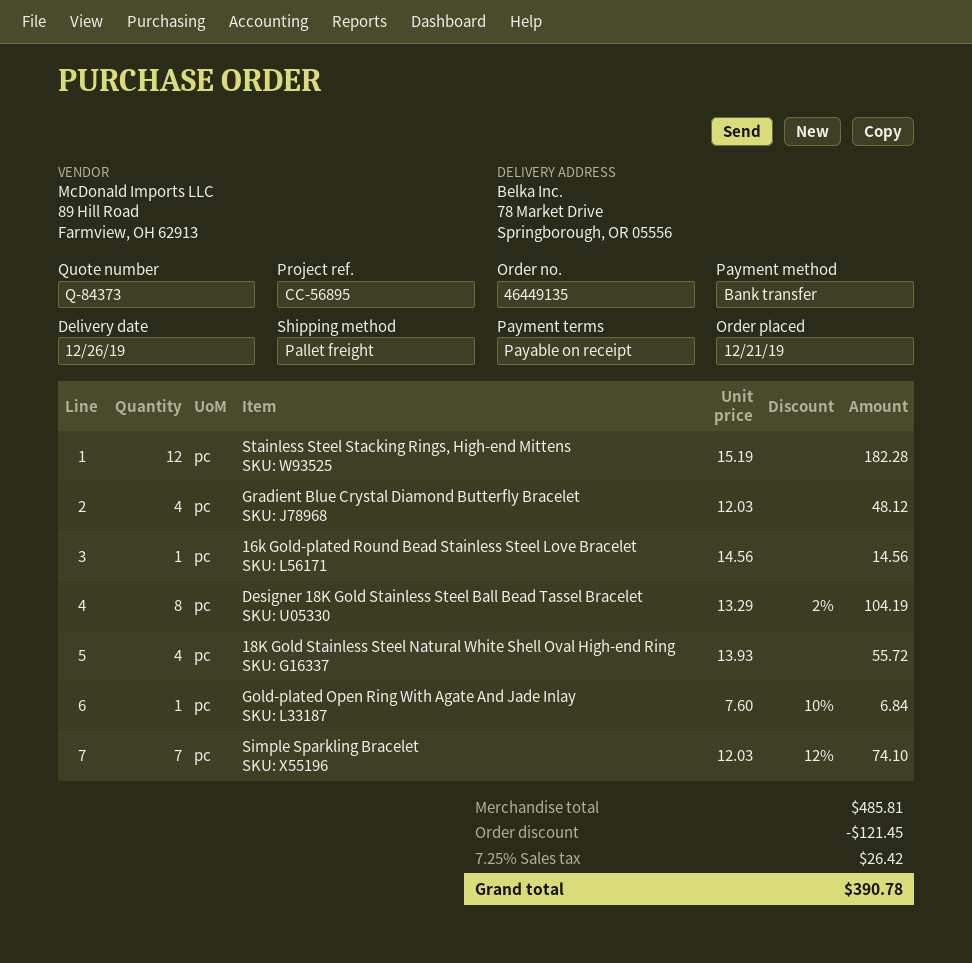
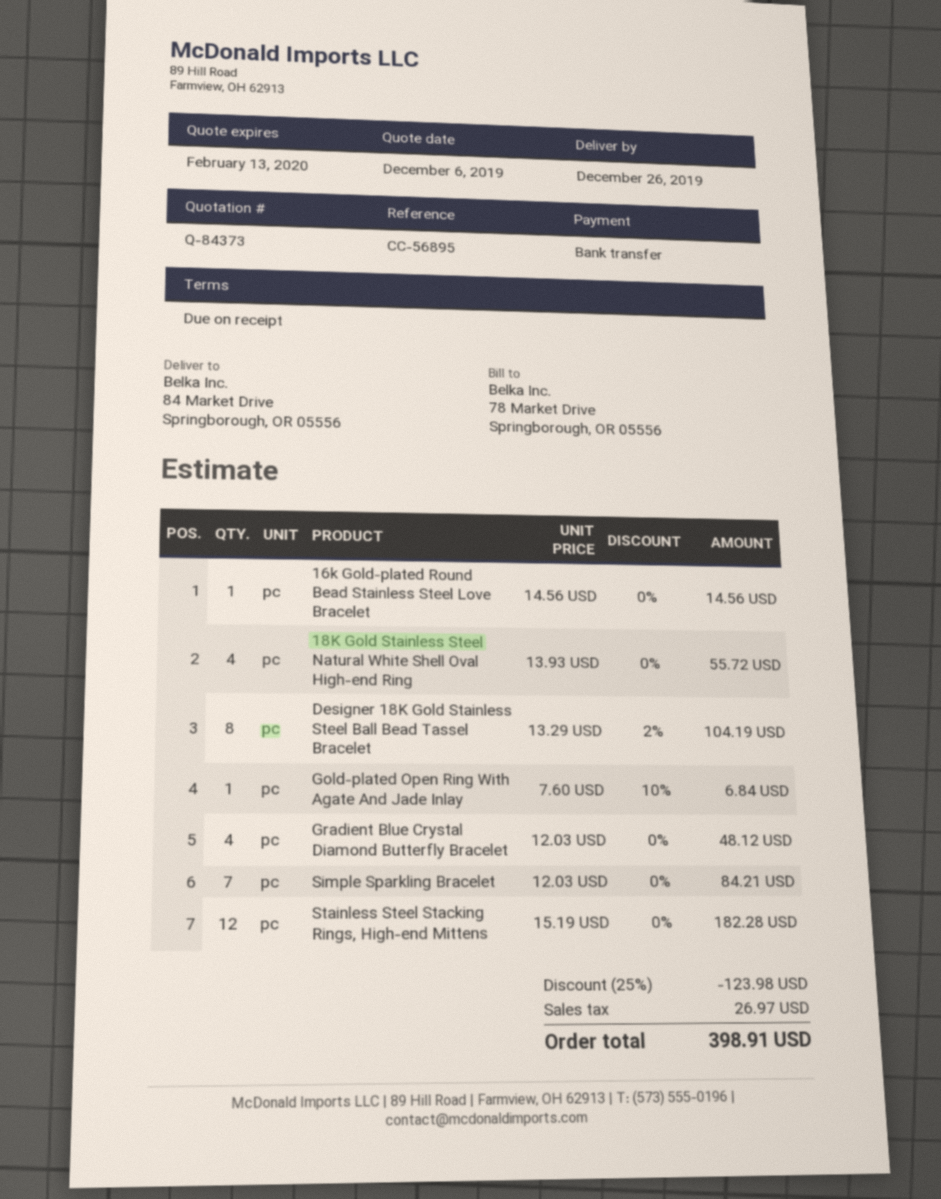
ship to: 78 Market Drive, Springborough, OR 05556 -> 84 Market Drive, Springborough, OR 05556
Simple Sparkling Bracelet: 7 x 12.03 - 12% = 74.10 -> 7 x 12.03 = 84.21
discount: 121.45 -> 123.98
tax: 26.42 -> 26.97
total: 390.78 -> 398.91

